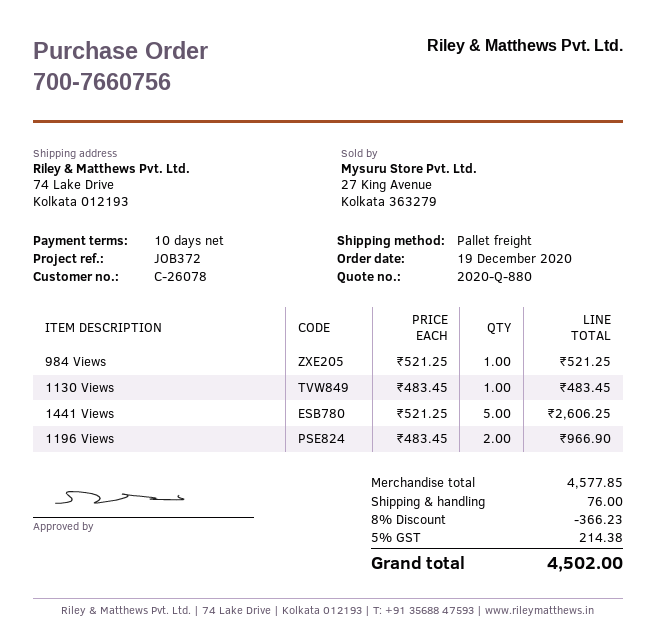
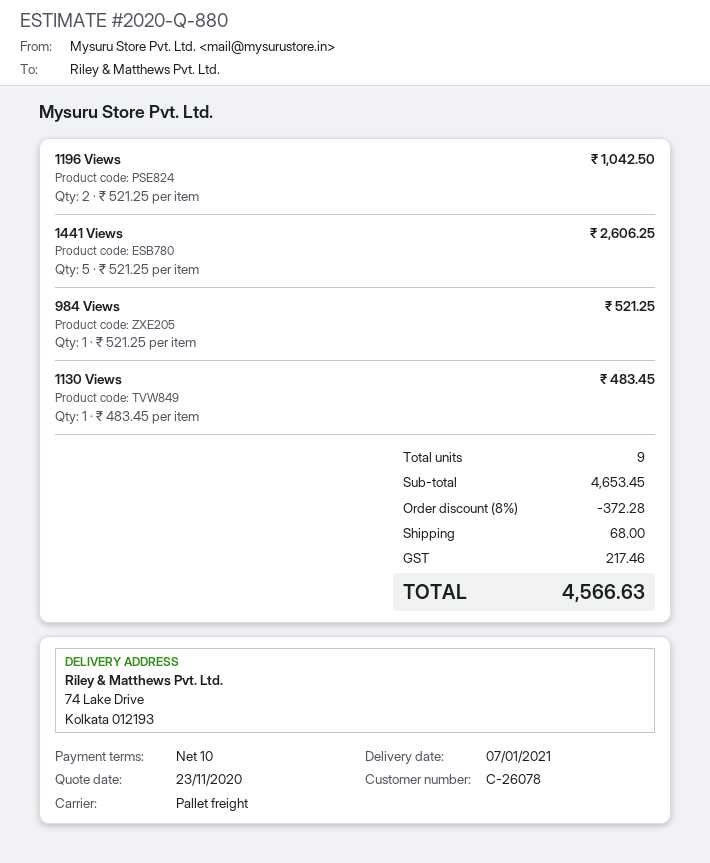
1196 Views: 2 x 483.45 = 966.90 -> 2 x 521.25 = 1042.50
subtotal: 4577.85 -> 4653.45
discount: 8% = 366.23 -> 8% = 372.28
shipping: 76.00 -> 68.00
tax: 214.38 -> 217.46
total: 4502.00 -> 4566.63

